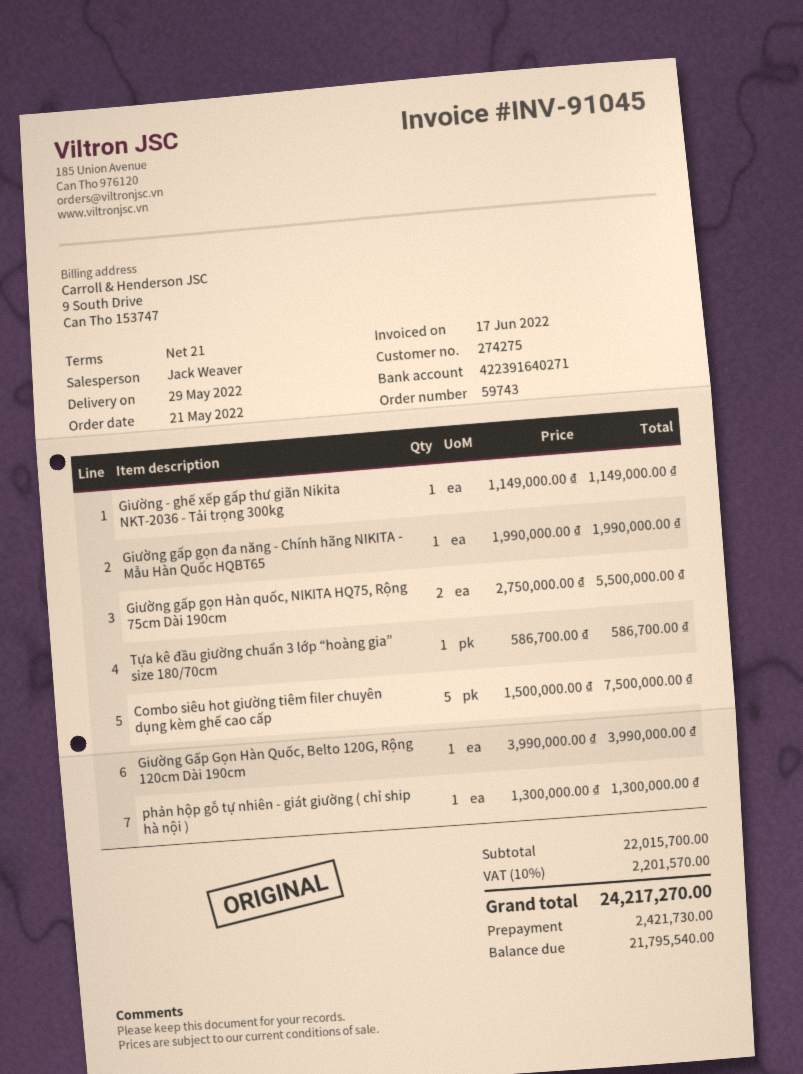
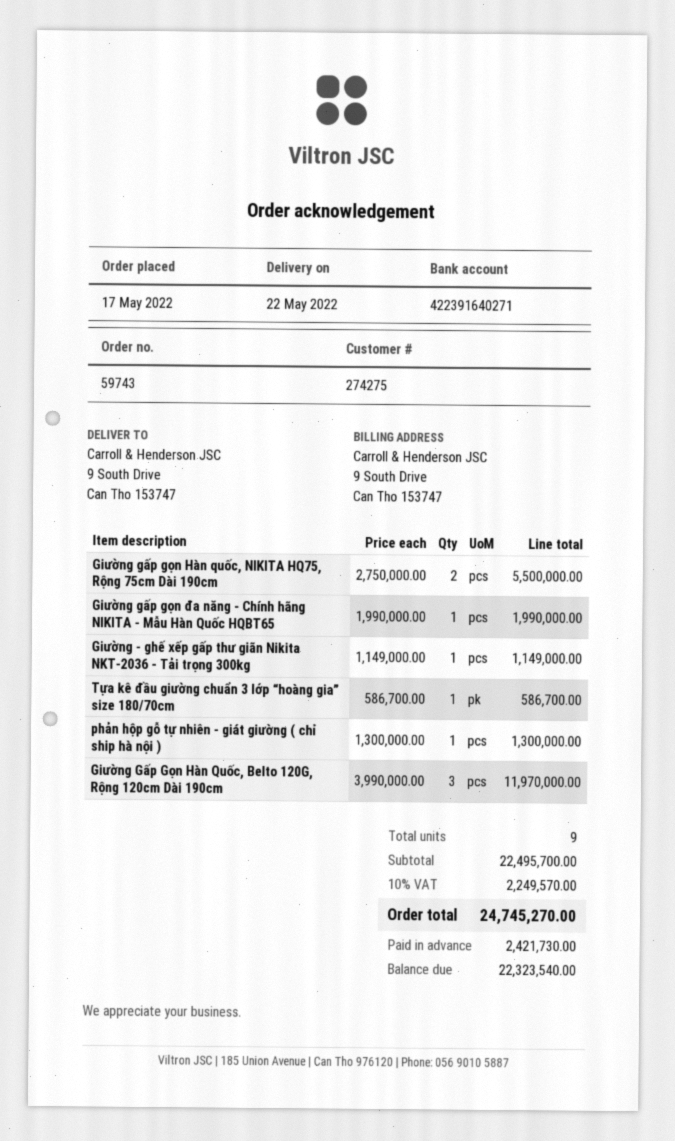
order date: 2022-05-21 -> 2022-05-17
delivery date: 2022-05-29 -> 2022-05-22
Combo siêu hot giường tiêm filer chuyên dụng kèm ghế cao cấp: 5 x 1500000.00 = 7500000.00 -> none
Giường Gấp Gọn Hàn Quốc, Belto 120G, Rộng 120cm Dài 190cm: 1 x 3990000.00 = 3990000.00 -> 3 x 3990000.00 = 11970000.00
subtotal: 22015700.00 -> 22495700.00
tax: 10% = 2201570.00 -> 10% = 2249570.00
total: 24217270.00 -> 24745270.00
balance: 21795540.00 -> 22323540.00

